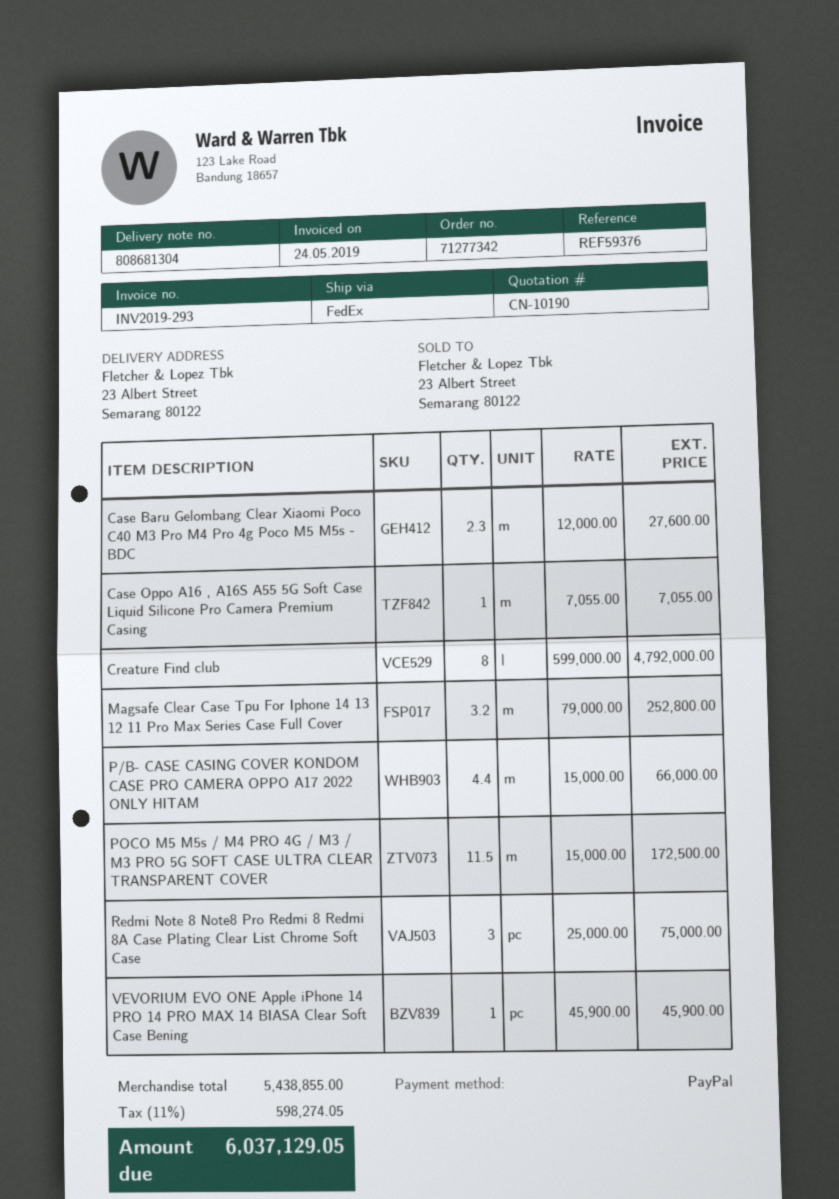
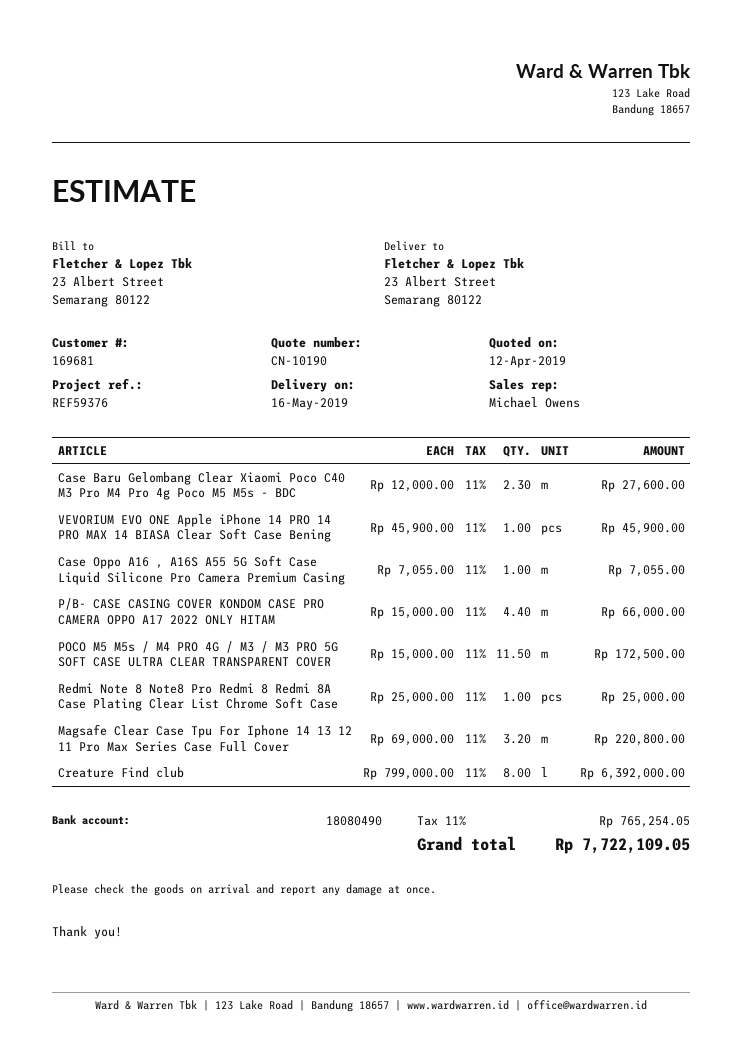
Creature Find club: 8 x 599000.00 = 4792000.00 -> 8 x 799000.00 = 6392000.00
Magsafe Clear Case Tpu For Iphone 14 13 12 11 Pro Max Series Case Full Cover: 3.2 x 79000.00 = 252800.00 -> 3.2 x 69000.00 = 220800.00
Redmi Note 8 Note8 Pro Redmi 8 Redmi 8A Case Plating Clear List Chrome Soft Case: 3 x 25000.00 = 75000.00 -> 1 x 25000.00 = 25000.00
tax: 11% = 598274.05 -> 11% = 765254.05
total: 6037129.05 -> 7722109.05

